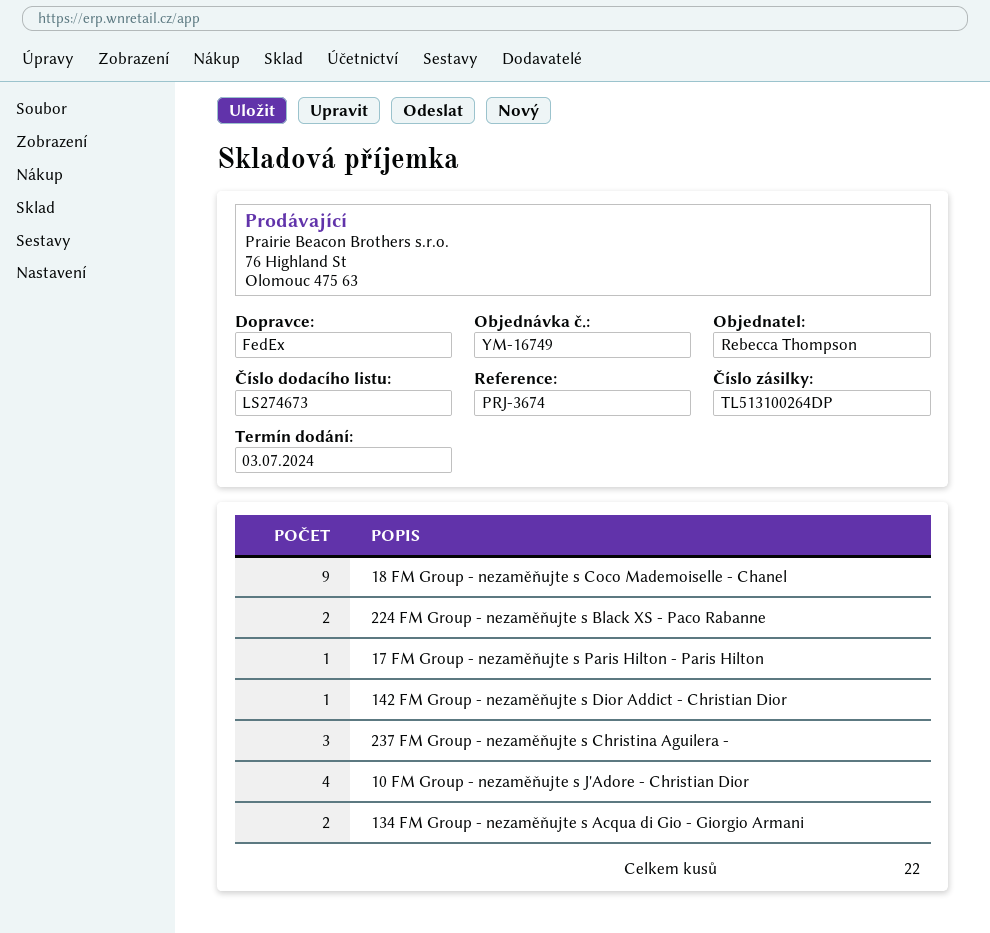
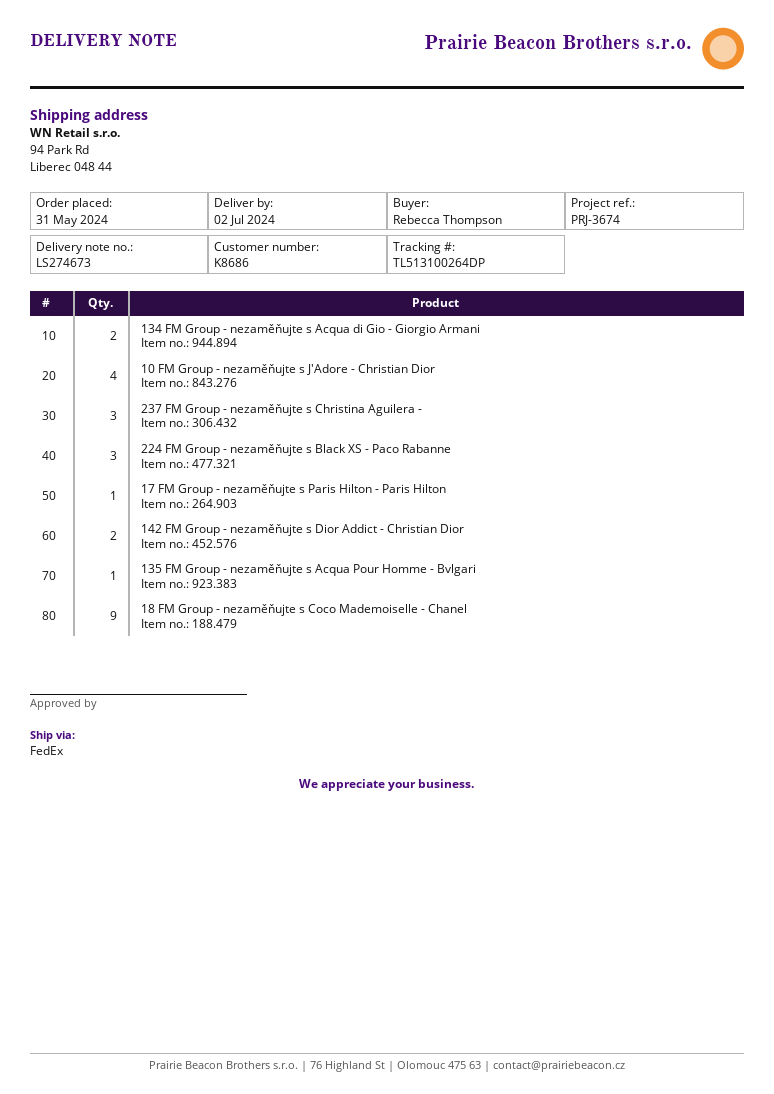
delivery date: 2024-07-03 -> 2024-07-02
224 FM Group - nezaměňujte s Black XS - Paco Rabanne: 2 -> 3
142 FM Group - nezaměňujte s Dior Addict - Christian Dior: 1 -> 2
135 FM Group - nezaměňujte s Acqua Pour Homme - Bvlgari: none -> 1

